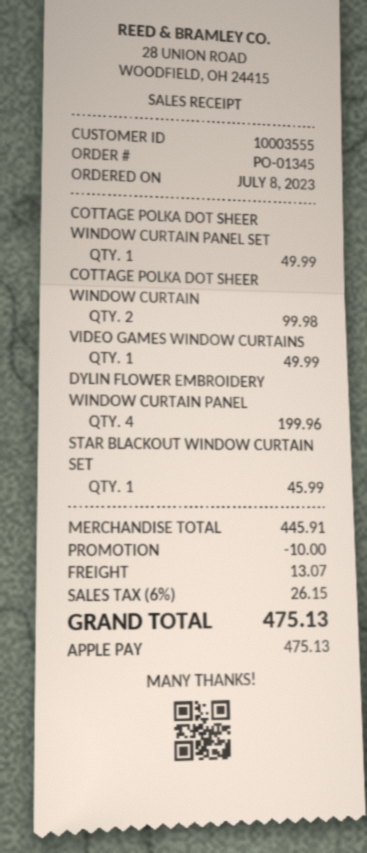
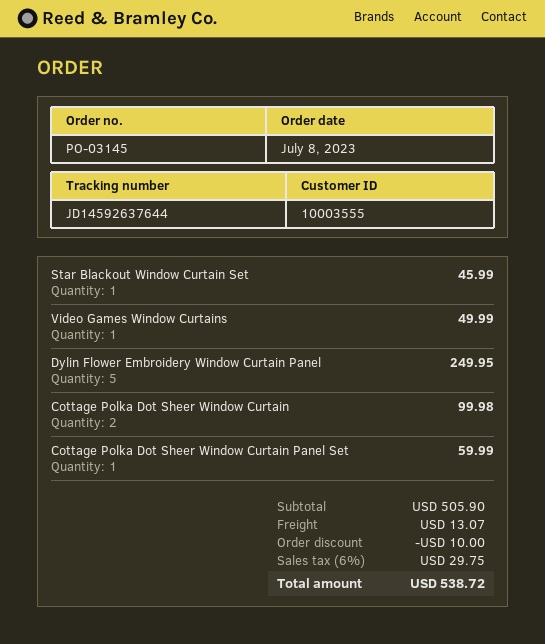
order number: PO-01345 -> PO-03145
COTTAGE POLKA DOT SHEER WINDOW CURTAIN PANEL SET: 1 for 49.99 -> 1 for 59.99
DYLIN FLOWER EMBROIDERY WINDOW CURTAIN PANEL: 4 for 199.96 -> 5 for 249.95
subtotal: 445.91 -> 505.90
tax: 6% = 26.15 -> 6% = 29.75
total: 475.13 -> 538.72

